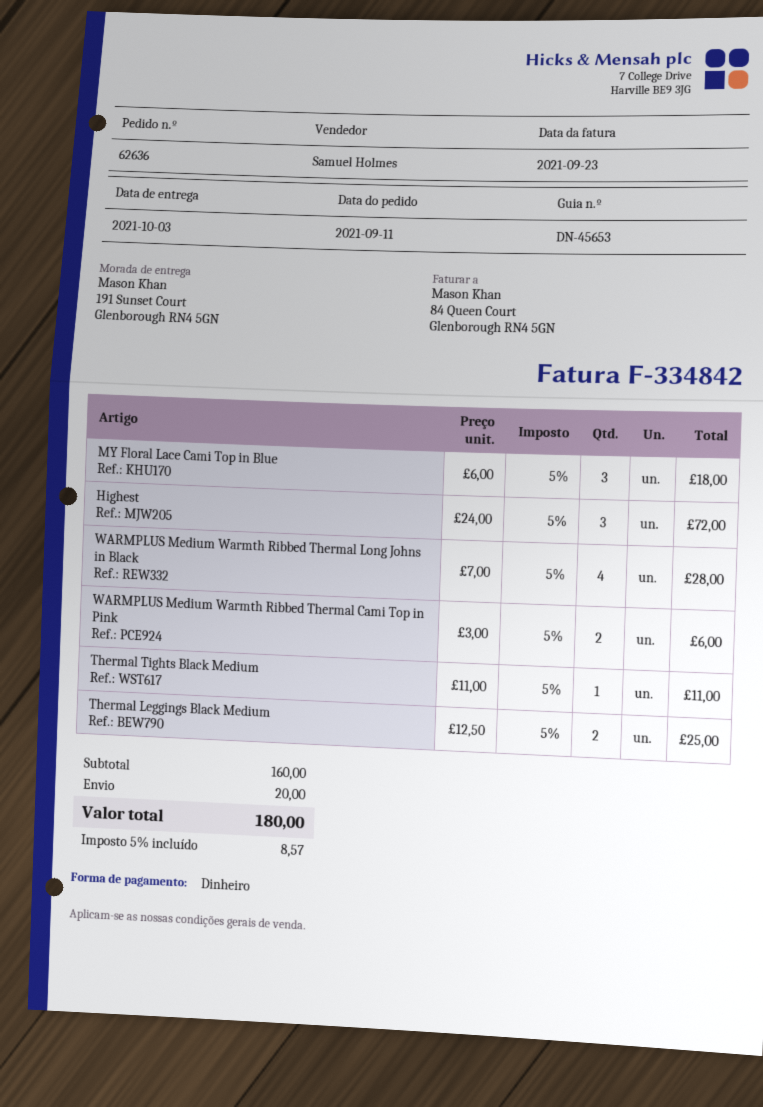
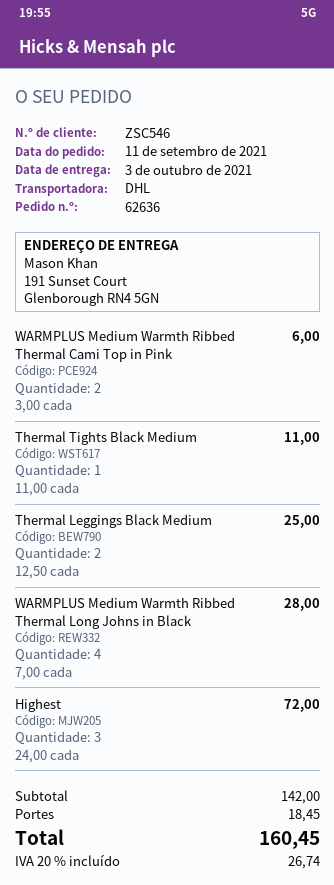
MY Floral Lace Cami Top in Blue: 3 x 6.00 = 18.00 -> none
subtotal: 160.00 -> 142.00
shipping: 20.00 -> 18.45
tax: 5% = 8.57 -> 20% = 26.74
total: 180.00 -> 160.45

